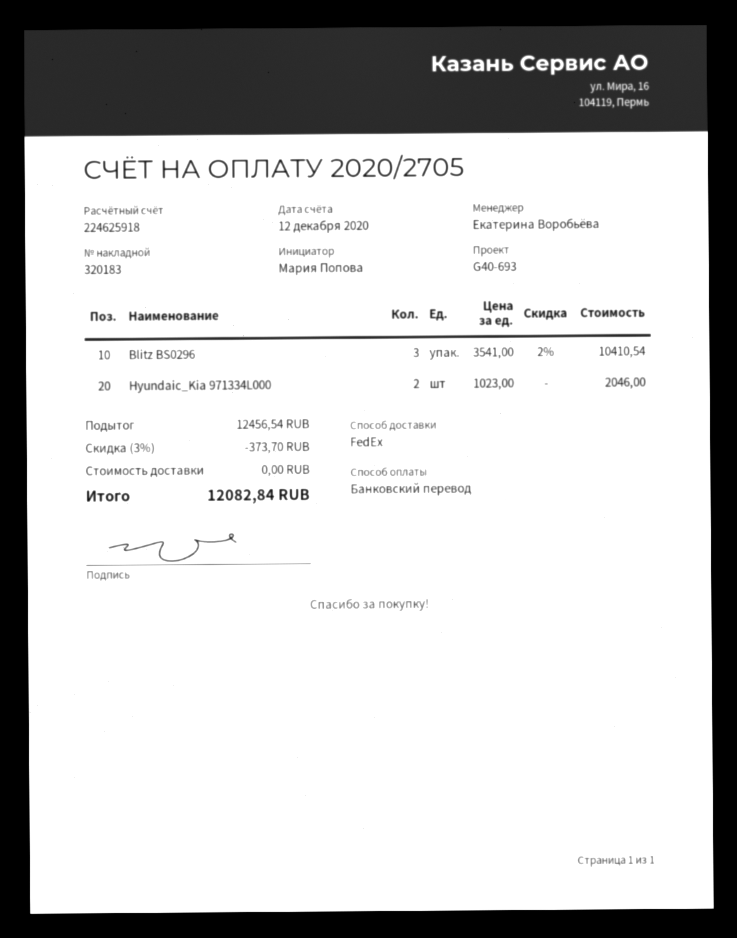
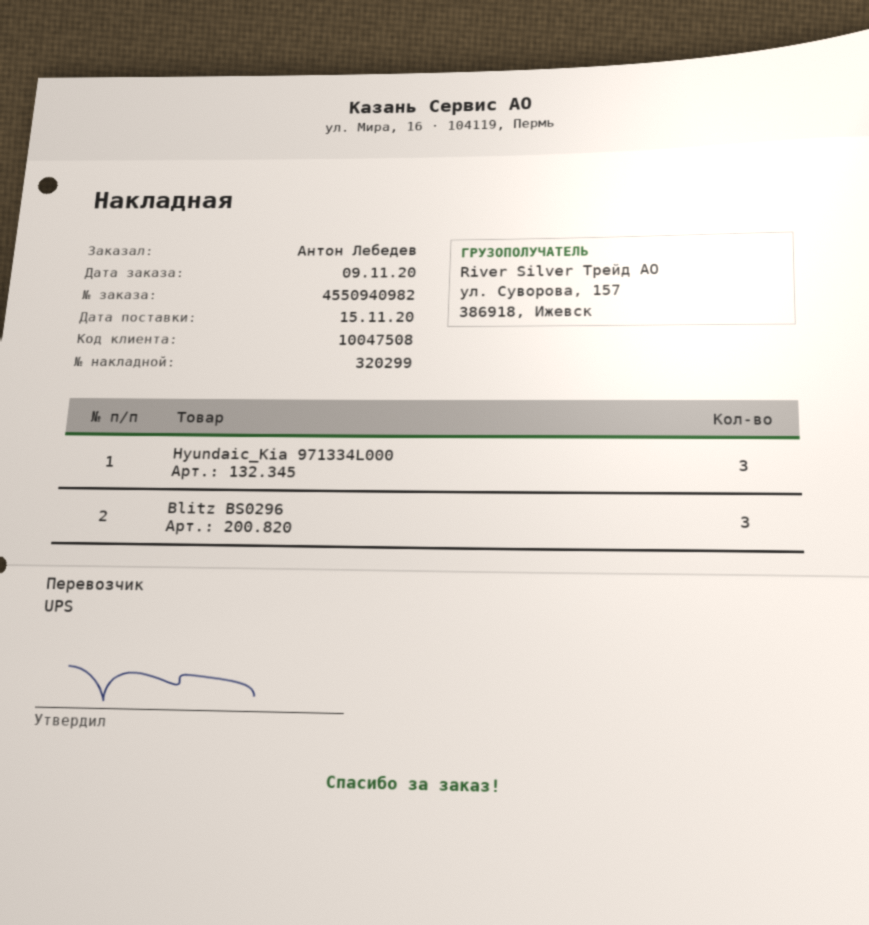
delivery note number: 320183 -> 320299
ordered by: Мария Попова -> Антон Лебедев
shipping method: FedEx -> UPS
Hyundaic_Kia 971334L000: 2 -> 3

